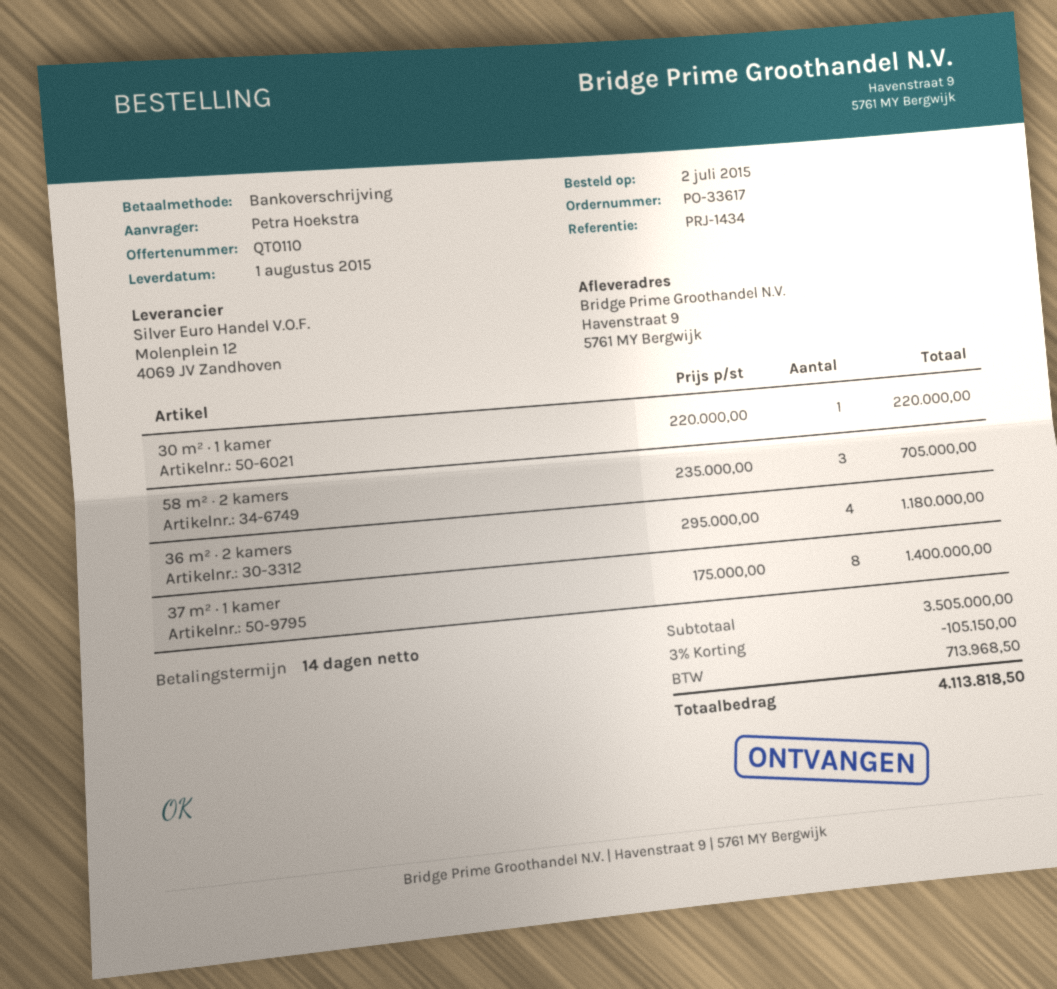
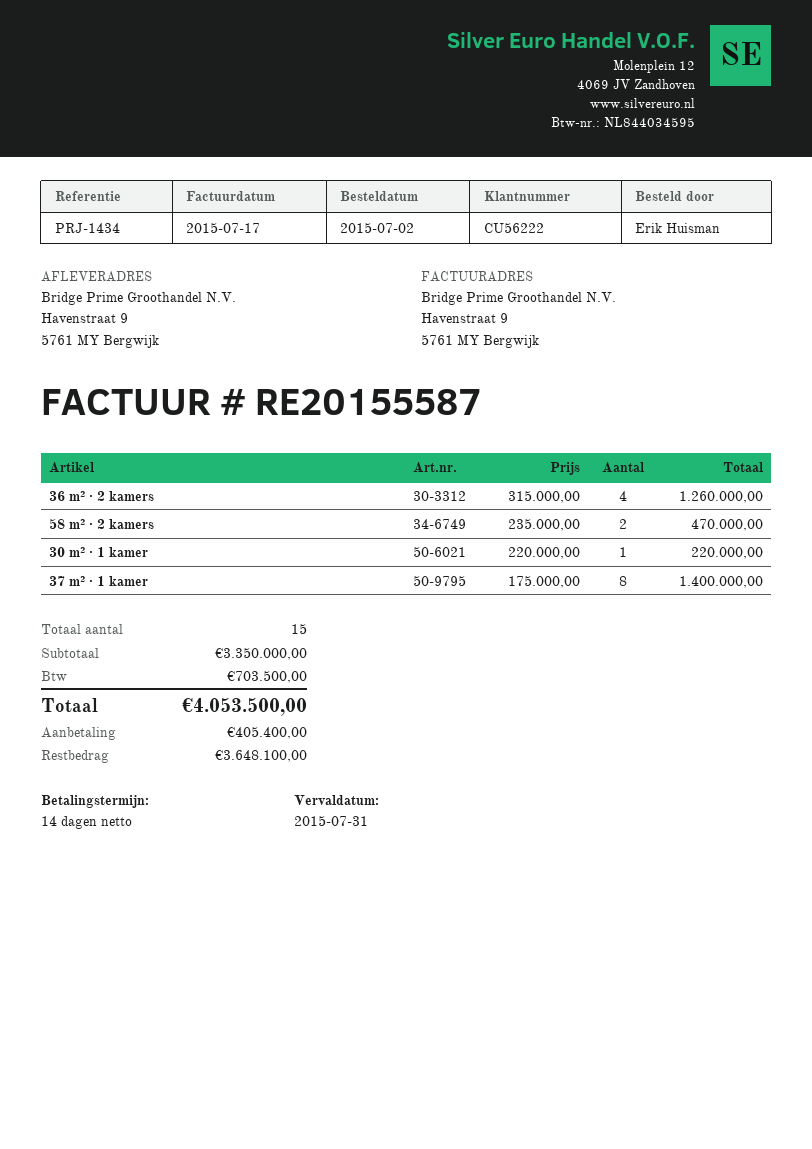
ordered by: Petra Hoekstra -> Erik Huisman
58 m² · 2 kamers: 3 x 235000.00 = 705000.00 -> 2 x 235000.00 = 470000.00
36 m² · 2 kamers: 4 x 295000.00 = 1180000.00 -> 4 x 315000.00 = 1260000.00
subtotal: 3505000.00 -> 3350000.00
discount: 3% = 105150.00 -> none
tax: 713968.50 -> 703500.00
total: 4113818.50 -> 4053500.00

